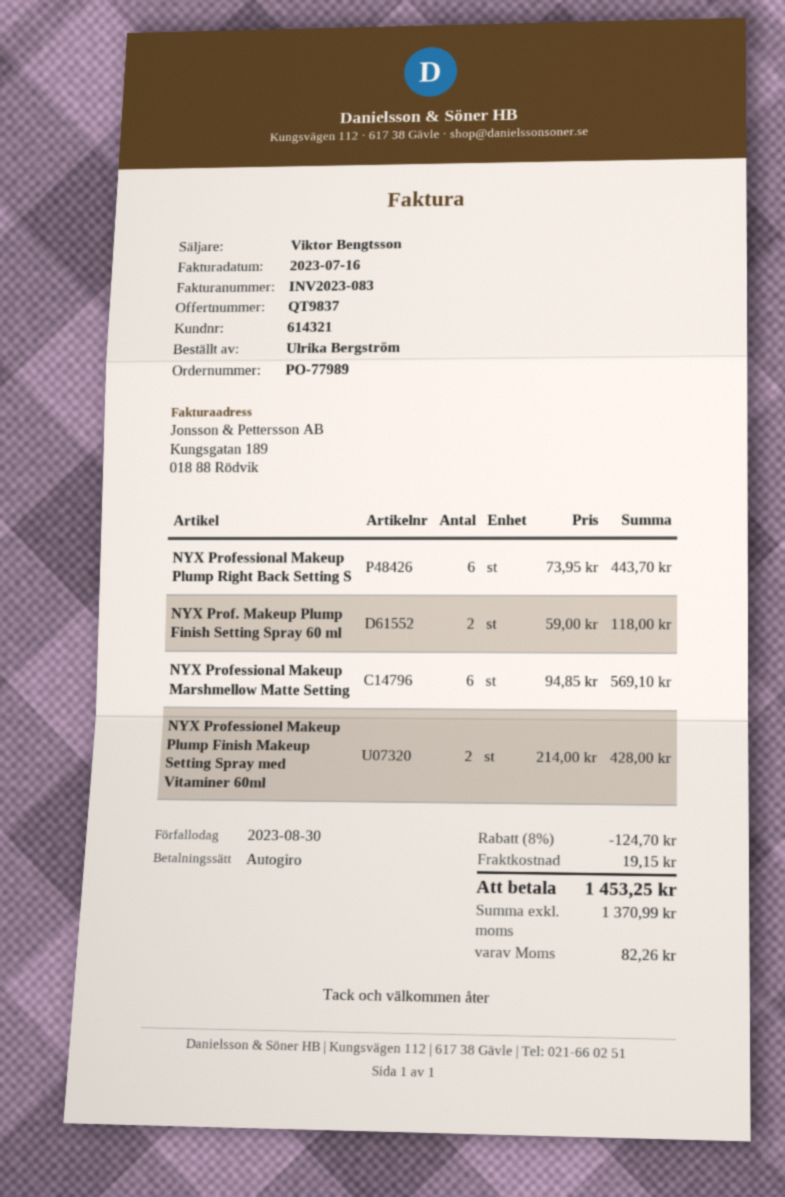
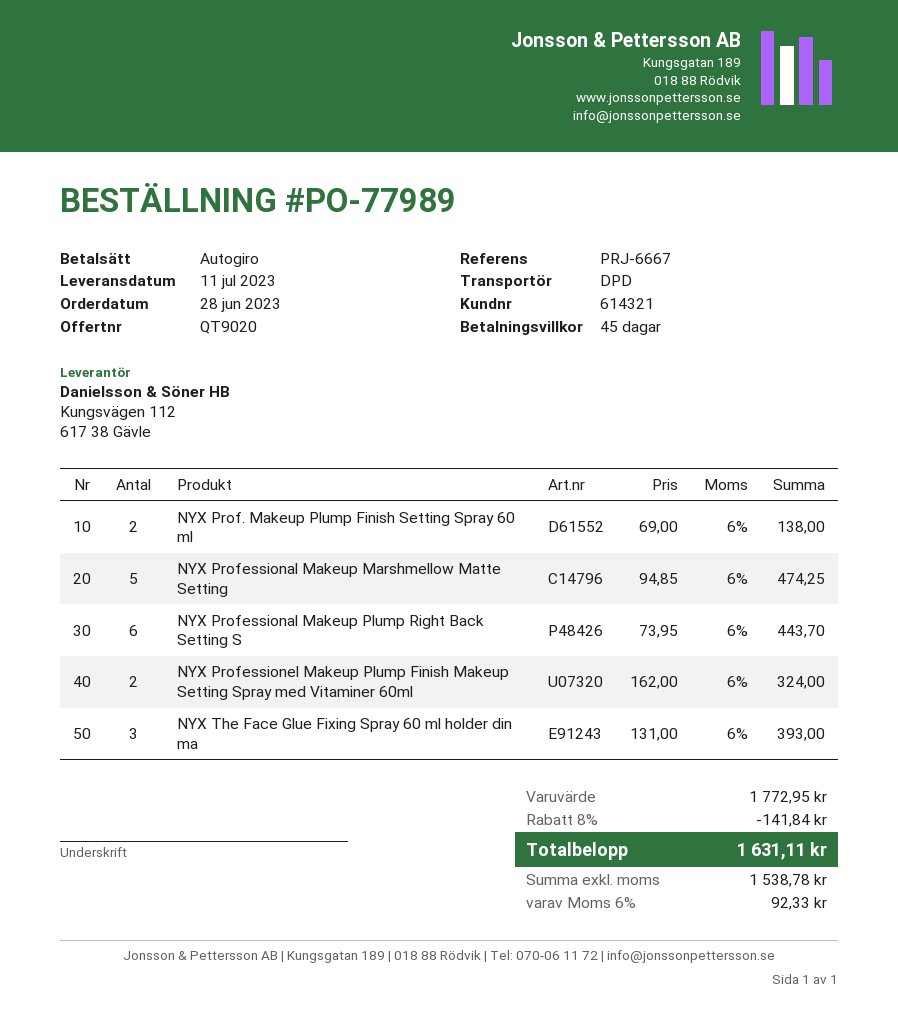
quote number: QT9837 -> QT9020
NYX Prof. Makeup Plump Finish Setting Spray 60 ml: 2 x 59.00 = 118.00 -> 2 x 69.00 = 138.00
NYX Professional Makeup Marshmellow Matte Setting: 6 x 94.85 = 569.10 -> 5 x 94.85 = 474.25
NYX Professionel Makeup Plump Finish Makeup Setting Spray med Vitaminer 60ml: 2 x 214.00 = 428.00 -> 2 x 162.00 = 324.00
NYX The Face Glue Fixing Spray 60 ml holder din ma: none -> 3 x 131.00 = 393.00
discount: 8% = 124.70 -> 8% = 141.84
shipping: 19.15 -> none
net: 1370.99 -> 1538.78
tax: 82.26 -> 92.33
total: 1453.25 -> 1631.11

